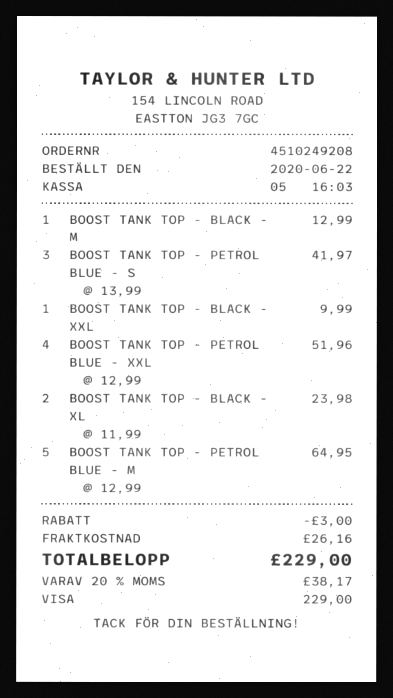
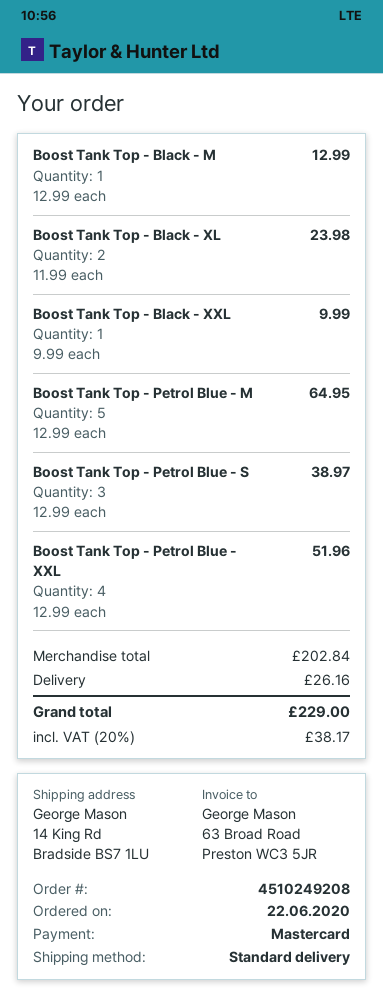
payment method: Visa -> Mastercard
BOOST TANK TOP - PETROL BLUE - S: 3 x 13.99 = 41.97 -> 3 x 12.99 = 38.97
discount: 3.00 -> none

